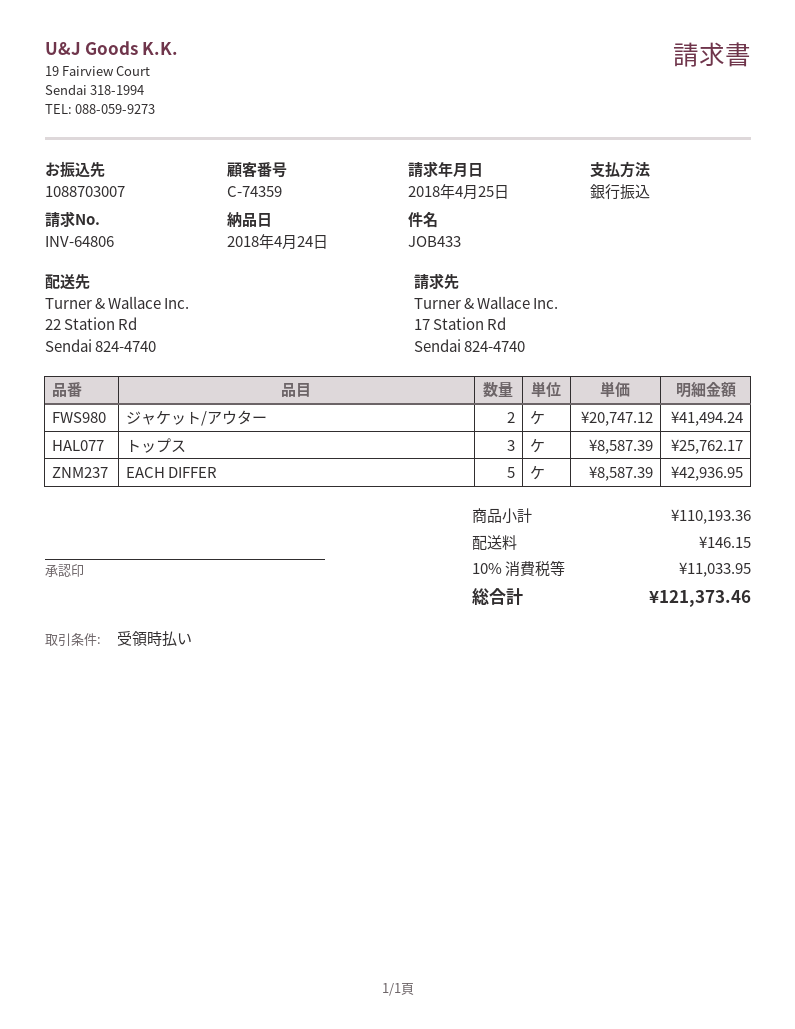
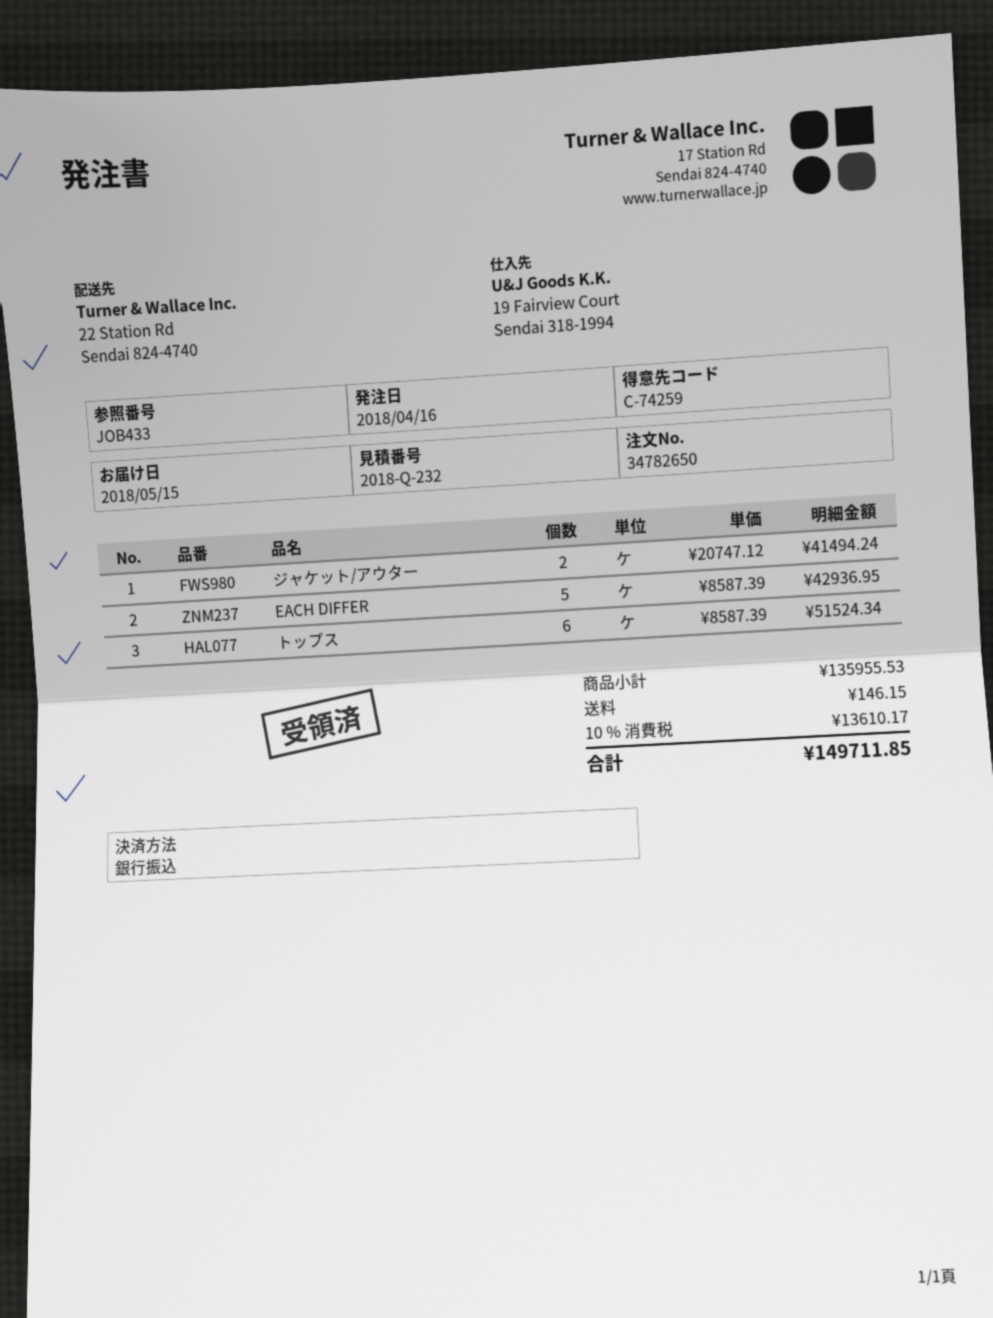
delivery date: 2018-04-24 -> 2018-05-15
customer number: C-74359 -> C-74259
トップス: 3 x 8587.39 = 25762.17 -> 6 x 8587.39 = 51524.34
subtotal: 110193.36 -> 135955.53
tax: 10% = 11033.95 -> 10% = 13610.17
total: 121373.46 -> 149711.85

